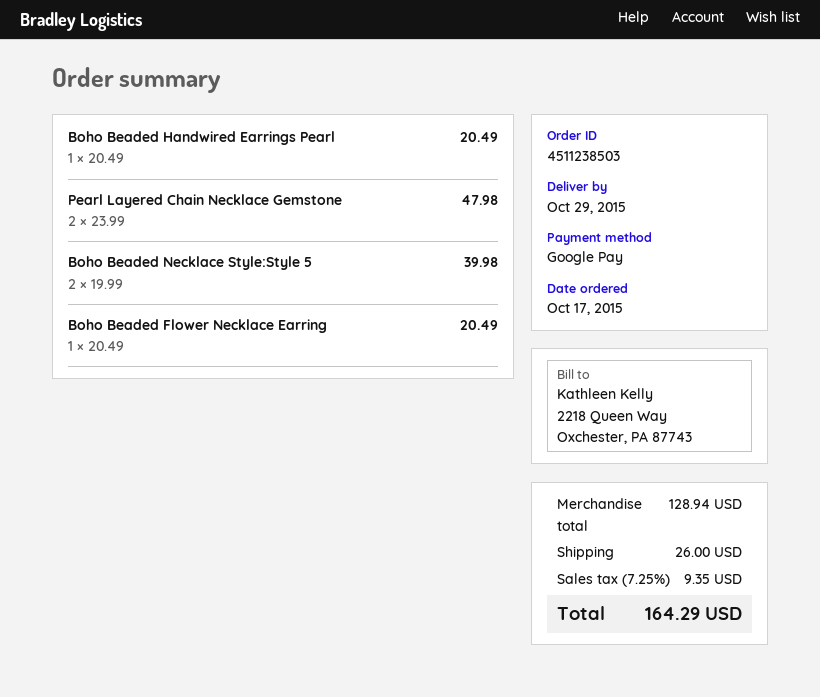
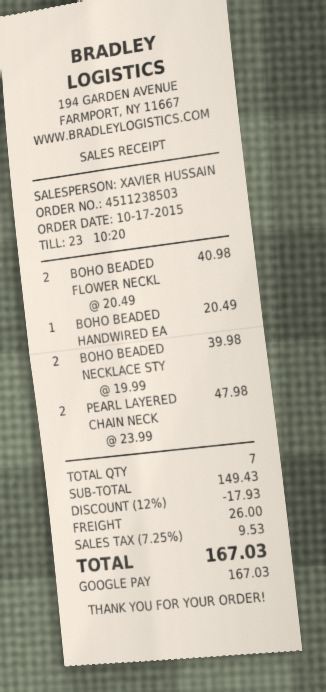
Boho Beaded Flower Necklace Earring: 1 x 20.49 = 20.49 -> 2 x 20.49 = 40.98
subtotal: 128.94 -> 149.43
discount: none -> 12% = 17.93
tax: 7.25% = 9.35 -> 7.25% = 9.53
total: 164.29 -> 167.03

